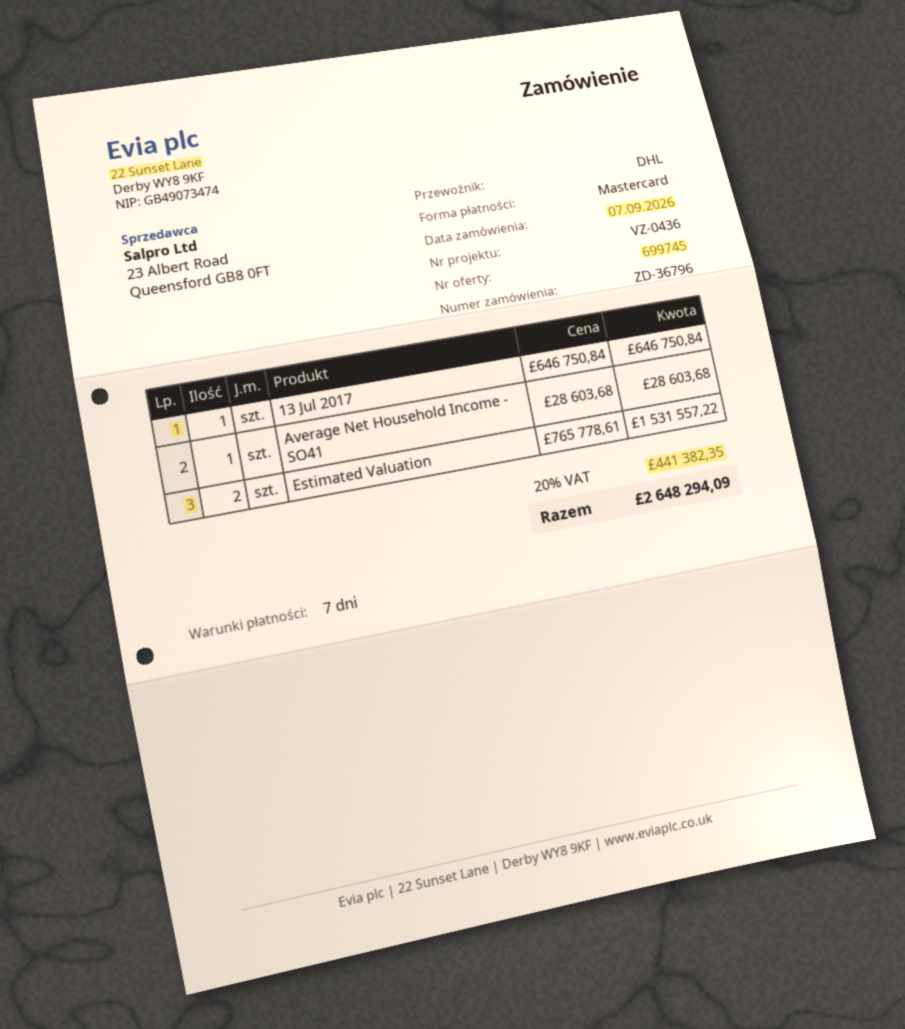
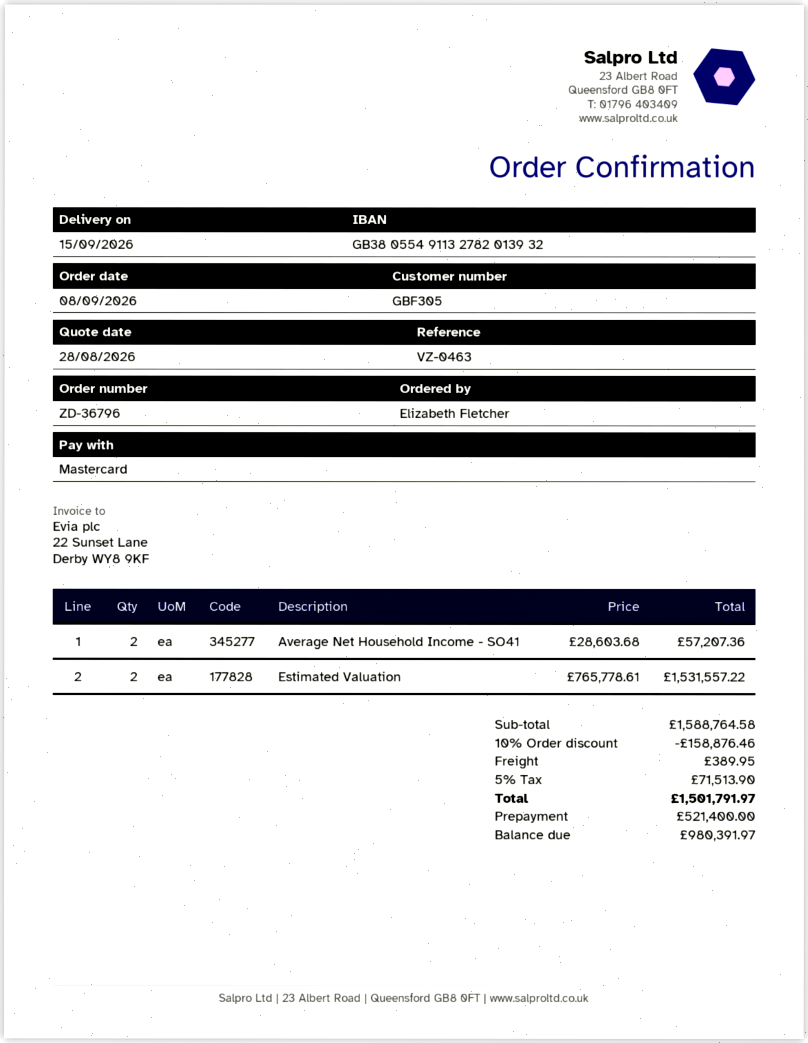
order date: 2026-09-07 -> 2026-09-08
reference: VZ-0436 -> VZ-0463
13 Jul 2017: 1 x 646750.84 = 646750.84 -> none
Average Net Household Income - SO41: 1 x 28603.68 = 28603.68 -> 2 x 28603.68 = 57207.36
discount: none -> 10% = 158876.46
shipping: none -> 389.95
tax: 20% = 441382.35 -> 5% = 71513.90
total: 2648294.09 -> 1501791.97

